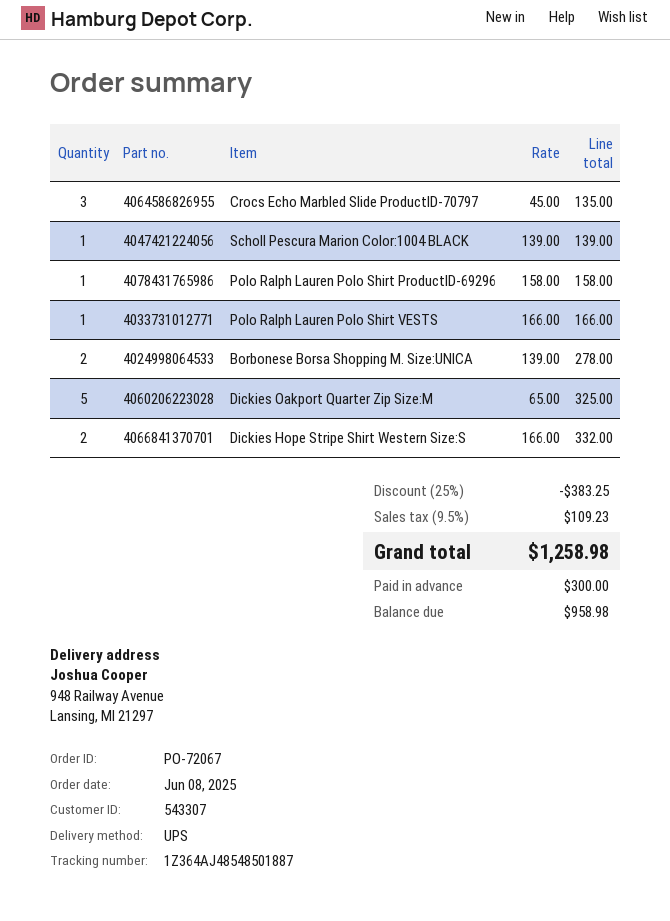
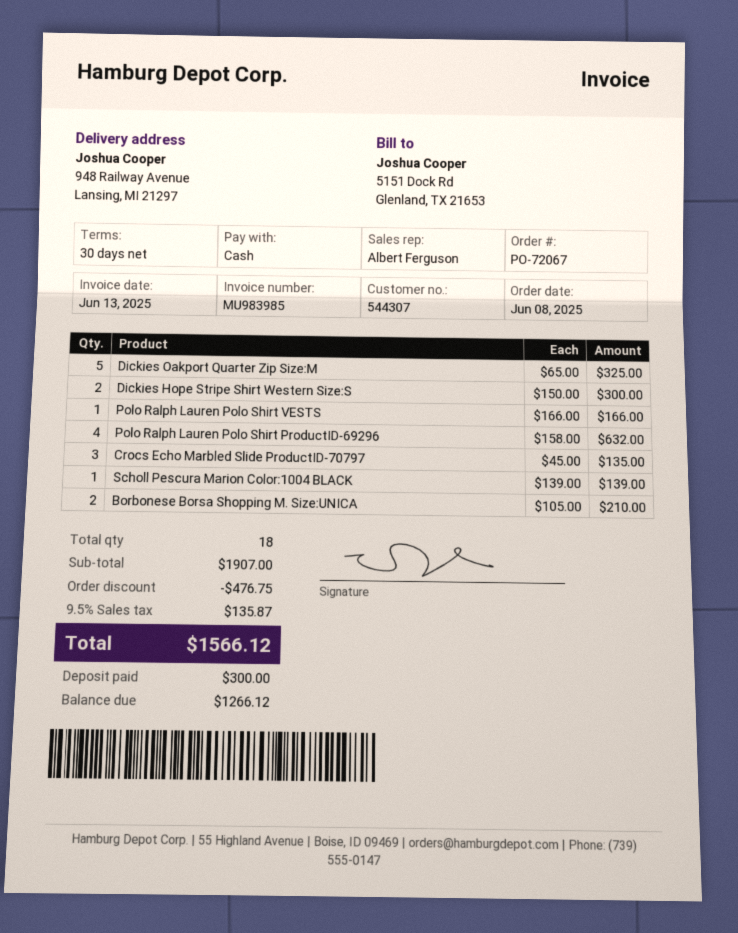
customer number: 543307 -> 544307
Polo Ralph Lauren Polo Shirt ProductID-69296: 1 x 158.00 = 158.00 -> 4 x 158.00 = 632.00
Borbonese Borsa Shopping M. Size:UNICA: 2 x 139.00 = 278.00 -> 2 x 105.00 = 210.00
Dickies Hope Stripe Shirt Western Size:S: 2 x 166.00 = 332.00 -> 2 x 150.00 = 300.00
discount: 383.25 -> 476.75
tax: 9.5% = 109.23 -> 9.5% = 135.87
total: 1258.98 -> 1566.12
balance: 958.98 -> 1266.12

